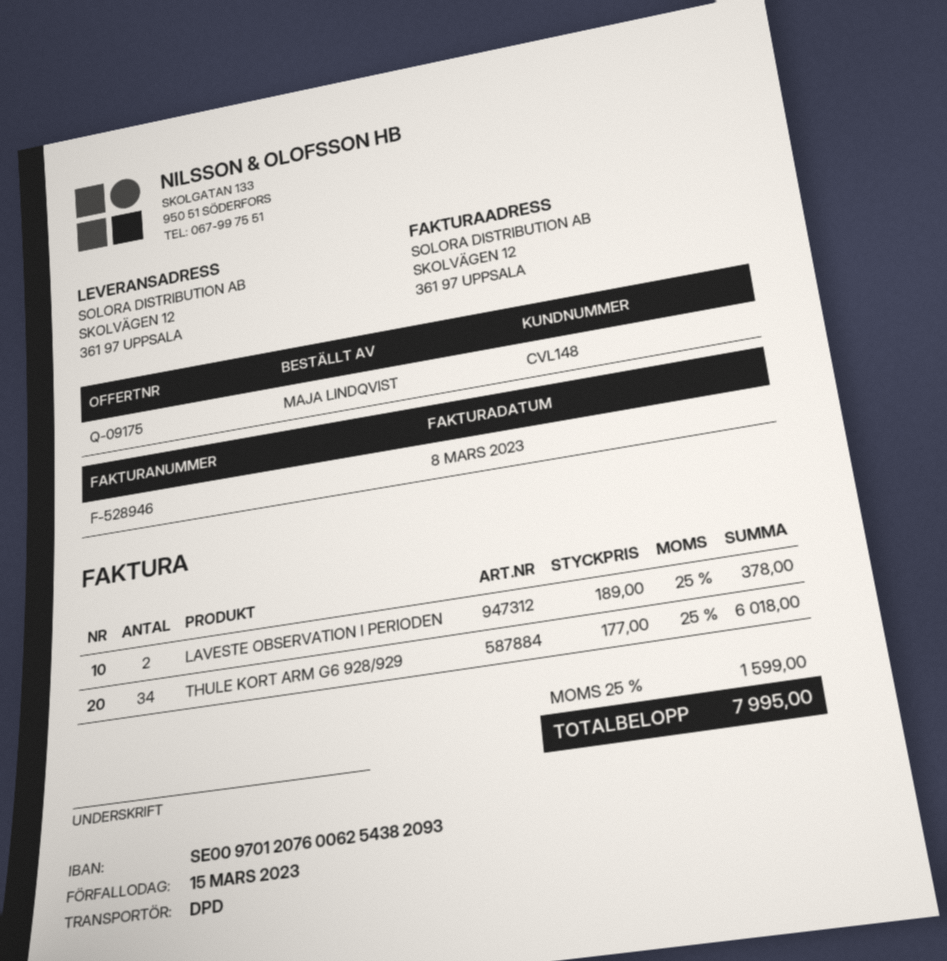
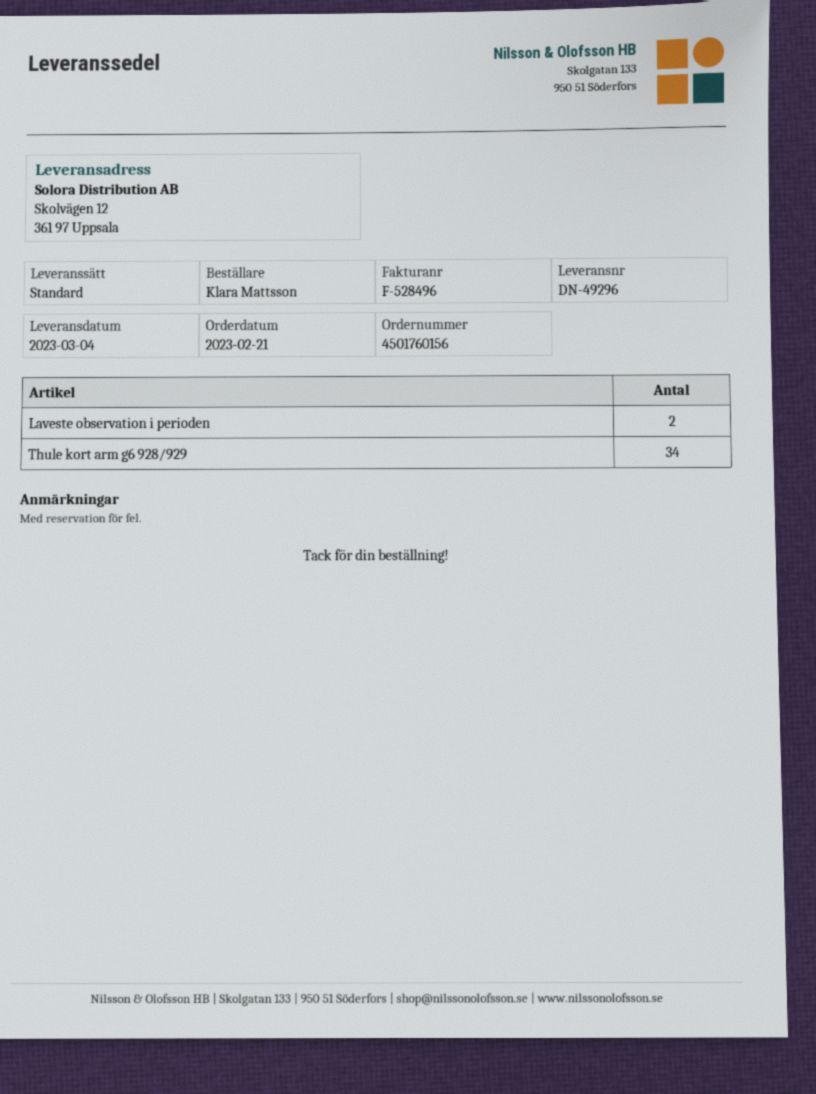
invoice number: F-528946 -> F-528496
ordered by: MAJA LINDQVIST -> Klara Mattsson
shipping method: DPD -> standard

